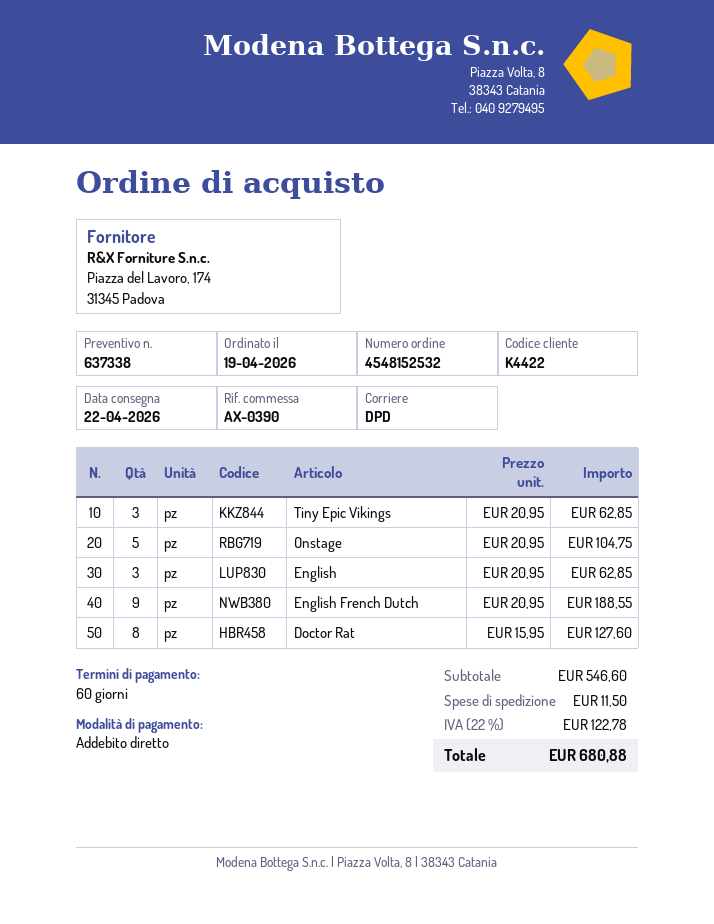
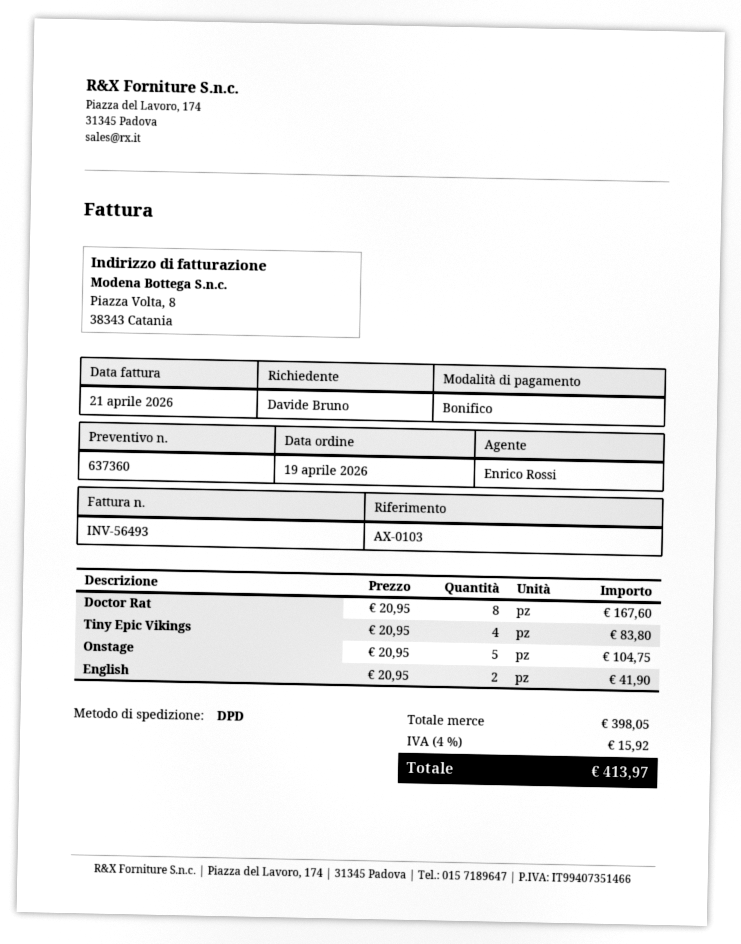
quote number: 637338 -> 637360
reference: AX-0390 -> AX-0103
payment method: direct debit -> bank transfer
Tiny Epic Vikings: 3 x 20.95 = 62.85 -> 4 x 20.95 = 83.80
English: 3 x 20.95 = 62.85 -> 2 x 20.95 = 41.90
English French Dutch: 9 x 20.95 = 188.55 -> none
Doctor Rat: 8 x 15.95 = 127.60 -> 8 x 20.95 = 167.60
subtotal: 546.60 -> 398.05
shipping: 11.50 -> none
tax: 22% = 122.78 -> 4% = 15.92
total: 680.88 -> 413.97

